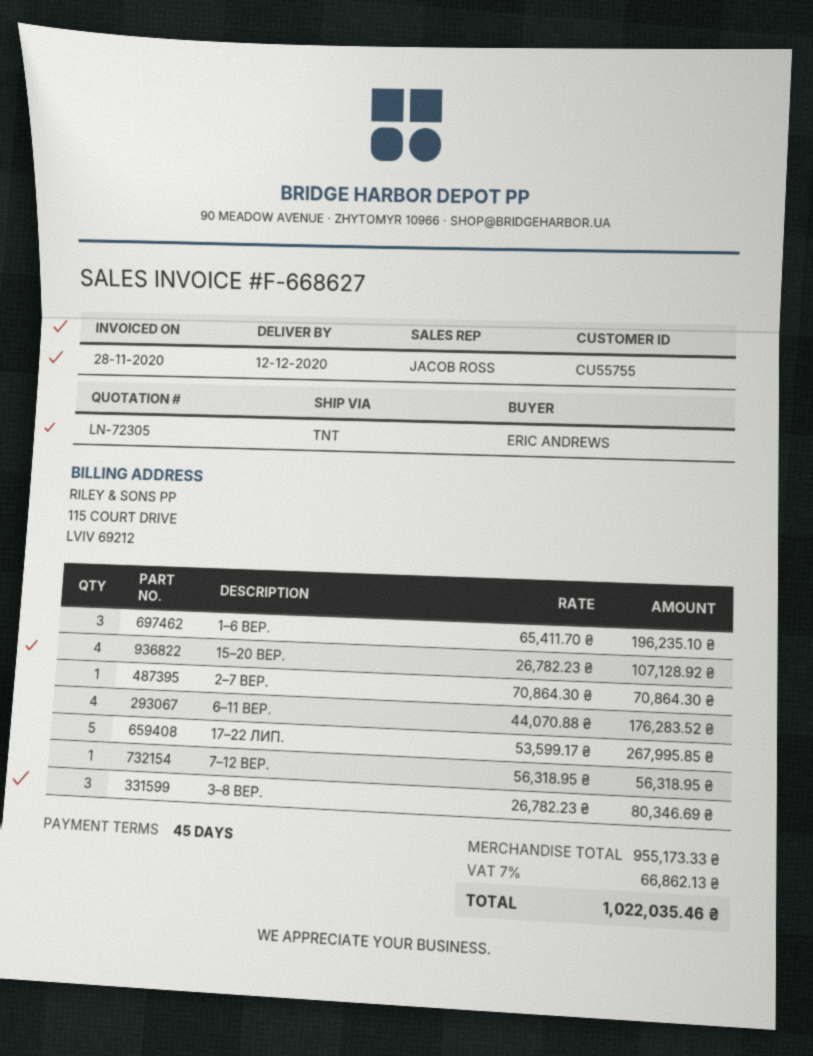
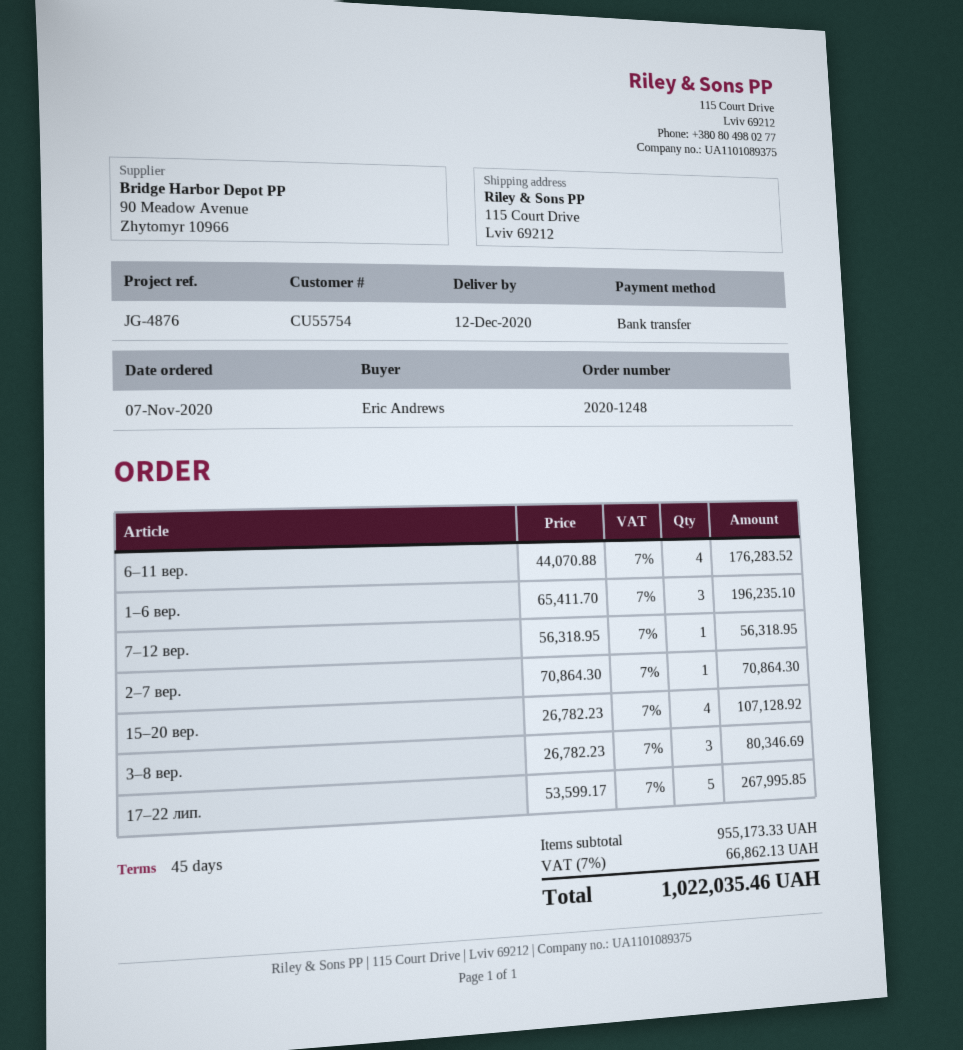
customer number: CU55755 -> CU55754

